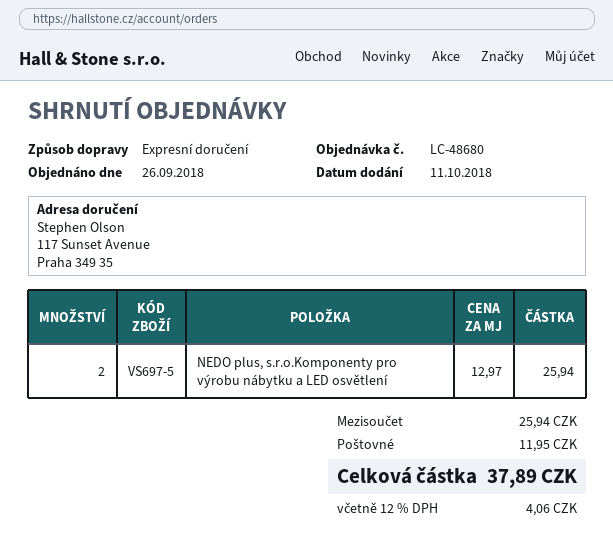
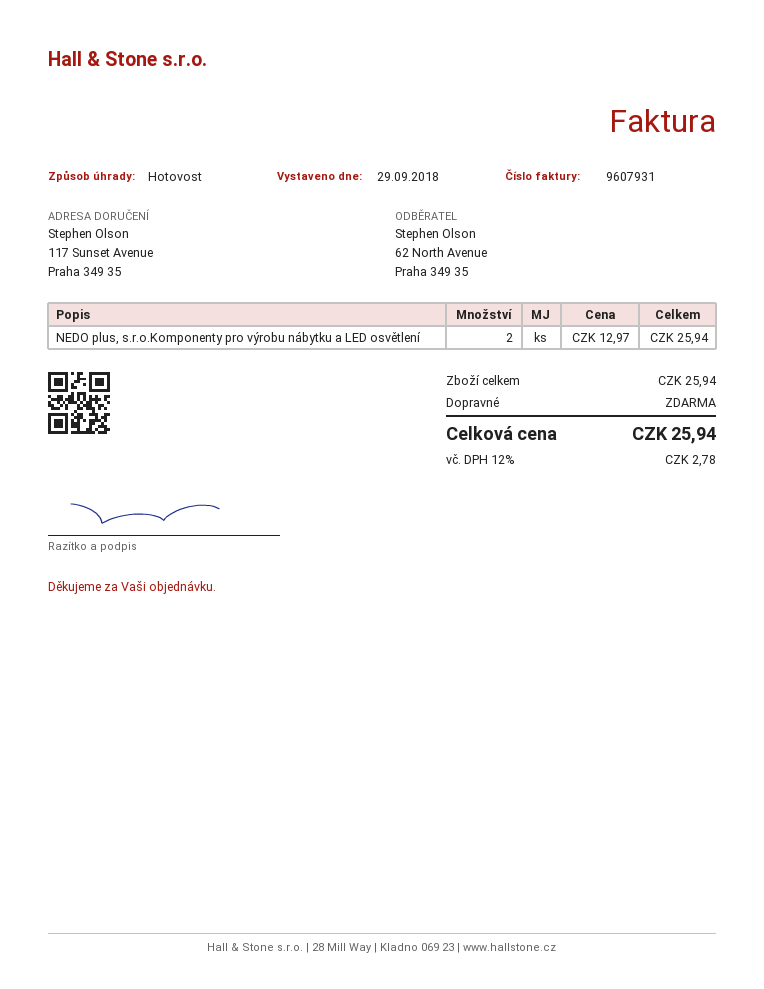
shipping: 11.95 -> 0.00
tax: 12% = 4.06 -> 12% = 2.78
total: 37.89 -> 25.94

